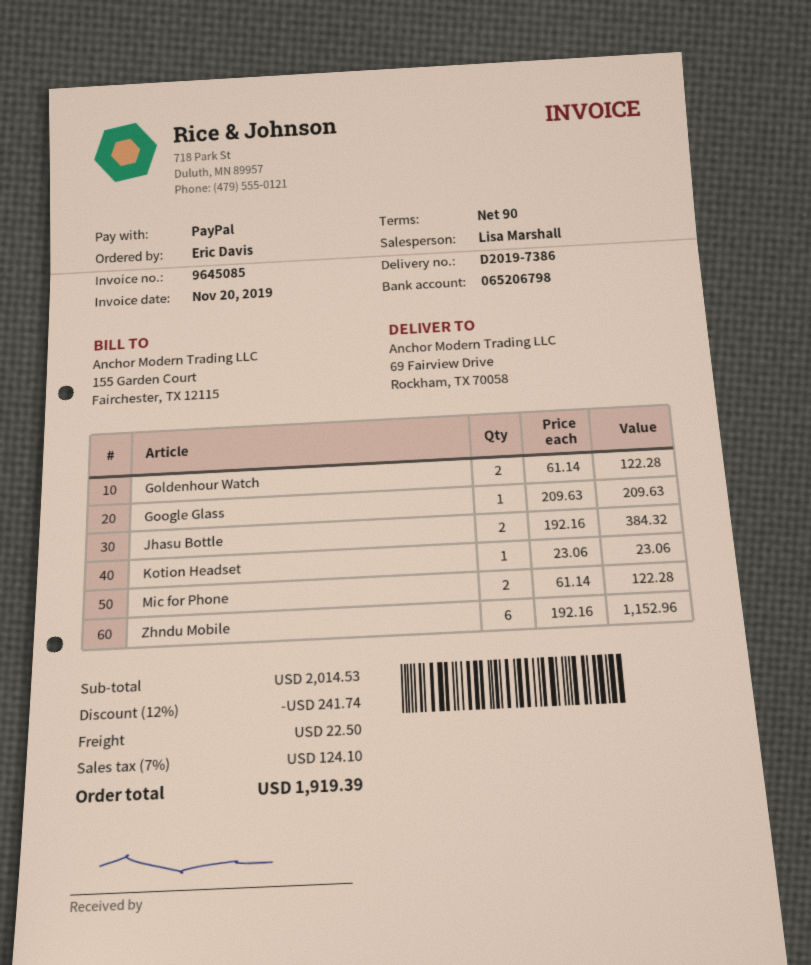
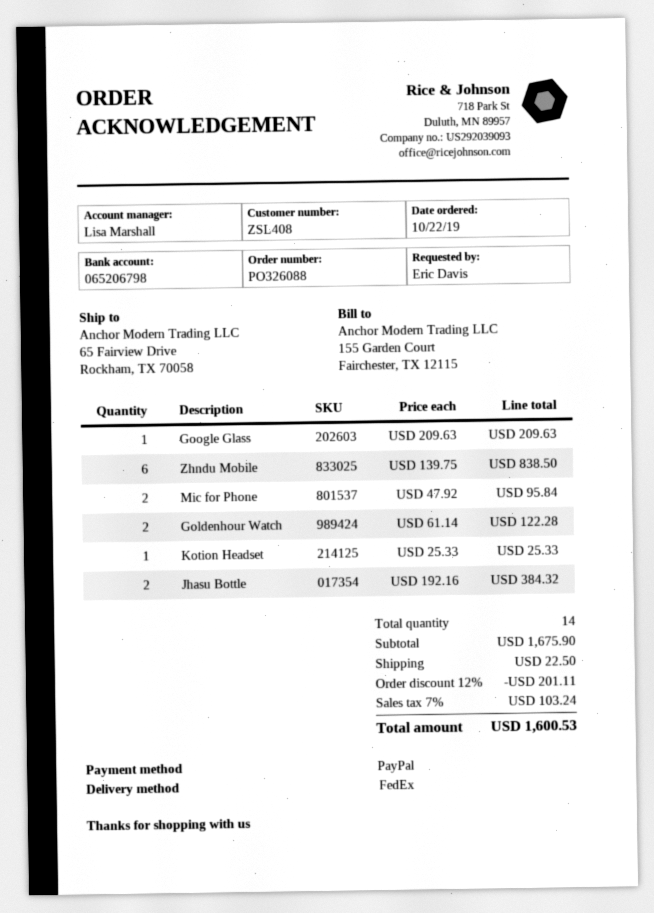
ship to: 69 Fairview Drive, Rockham, TX 70058 -> 65 Fairview Drive, Rockham, TX 70058
Kotion Headset: 1 x 23.06 = 23.06 -> 1 x 25.33 = 25.33
Mic for Phone: 2 x 61.14 = 122.28 -> 2 x 47.92 = 95.84
Zhndu Mobile: 6 x 192.16 = 1152.96 -> 6 x 139.75 = 838.50
subtotal: 2014.53 -> 1675.90
discount: 12% = 241.74 -> 12% = 201.11
tax: 7% = 124.10 -> 7% = 103.24
total: 1919.39 -> 1600.53

